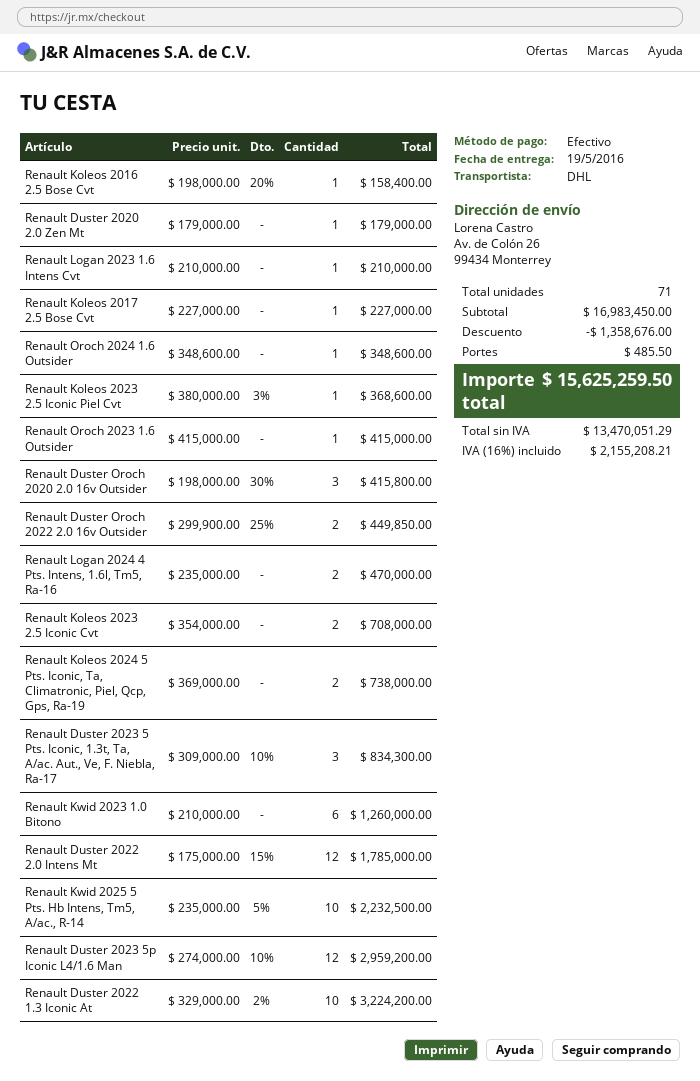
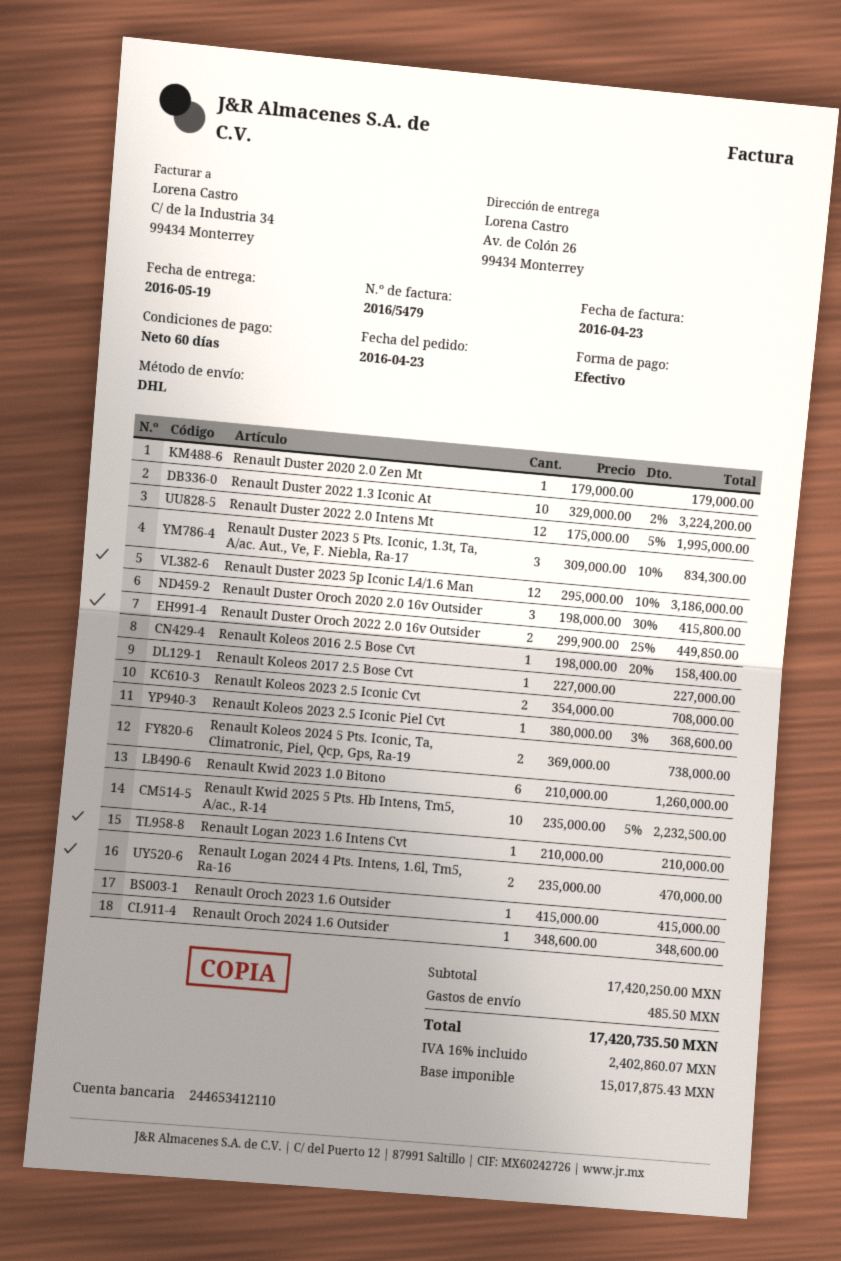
Renault Duster 2022 2.0 Intens Mt: 12 x 175000.00 - 15% = 1785000.00 -> 12 x 175000.00 - 5% = 1995000.00
Renault Duster 2023 5p Iconic L4/1.6 Man: 12 x 274000.00 - 10% = 2959200.00 -> 12 x 295000.00 - 10% = 3186000.00
subtotal: 16983450.00 -> 17420250.00
discount: 1358676.00 -> none
net: 13470051.29 -> 15017875.43
tax: 16% = 2155208.21 -> 16% = 2402860.07
total: 15625259.50 -> 17420735.50

